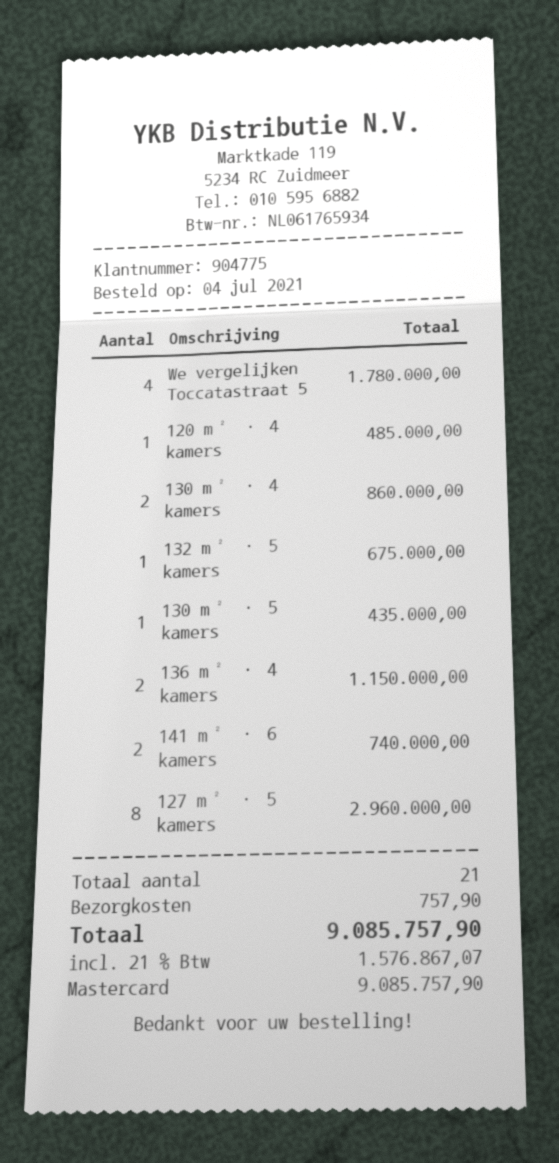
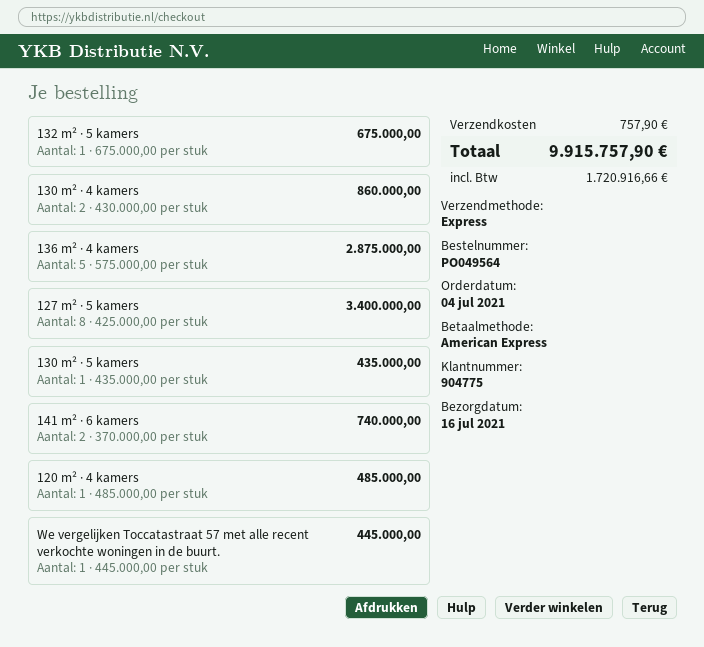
payment method: Mastercard -> American Express
We vergelijken Toccatastraat 5: 4 for 1780000.00 -> 1 for 445000.00
136 m² · 4 kamers: 2 for 1150000.00 -> 5 for 2875000.00
127 m² · 5 kamers: 8 for 2960000.00 -> 8 for 3400000.00
tax: 1576867.07 -> 1720916.66
total: 9085757.90 -> 9915757.90

